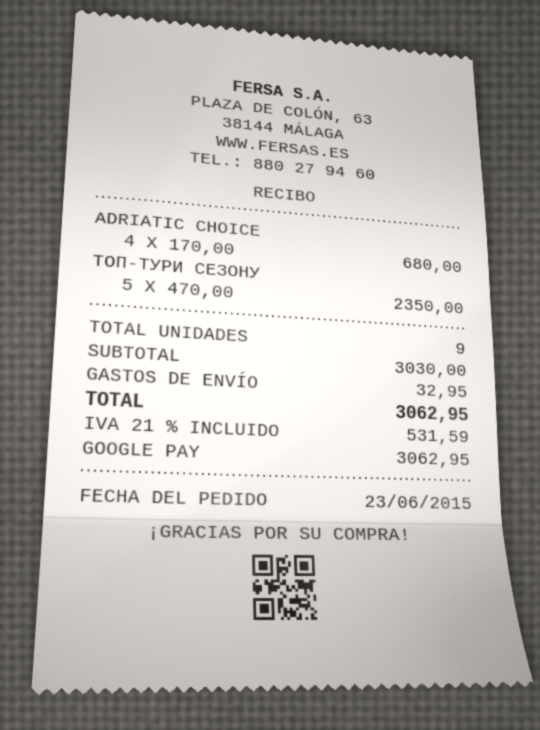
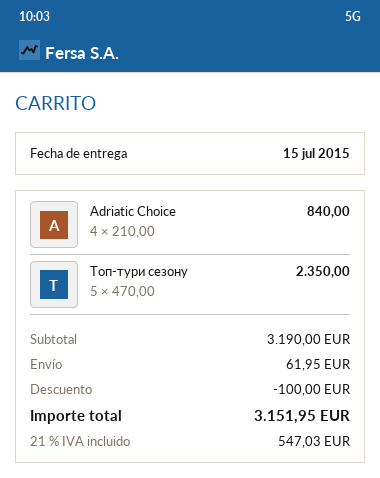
ADRIATIC CHOICE: 4 x 170.00 = 680.00 -> 4 x 210.00 = 840.00
subtotal: 3030.00 -> 3190.00
discount: none -> 100.00
shipping: 32.95 -> 61.95
tax: 21% = 531.59 -> 21% = 547.03
total: 3062.95 -> 3151.95

